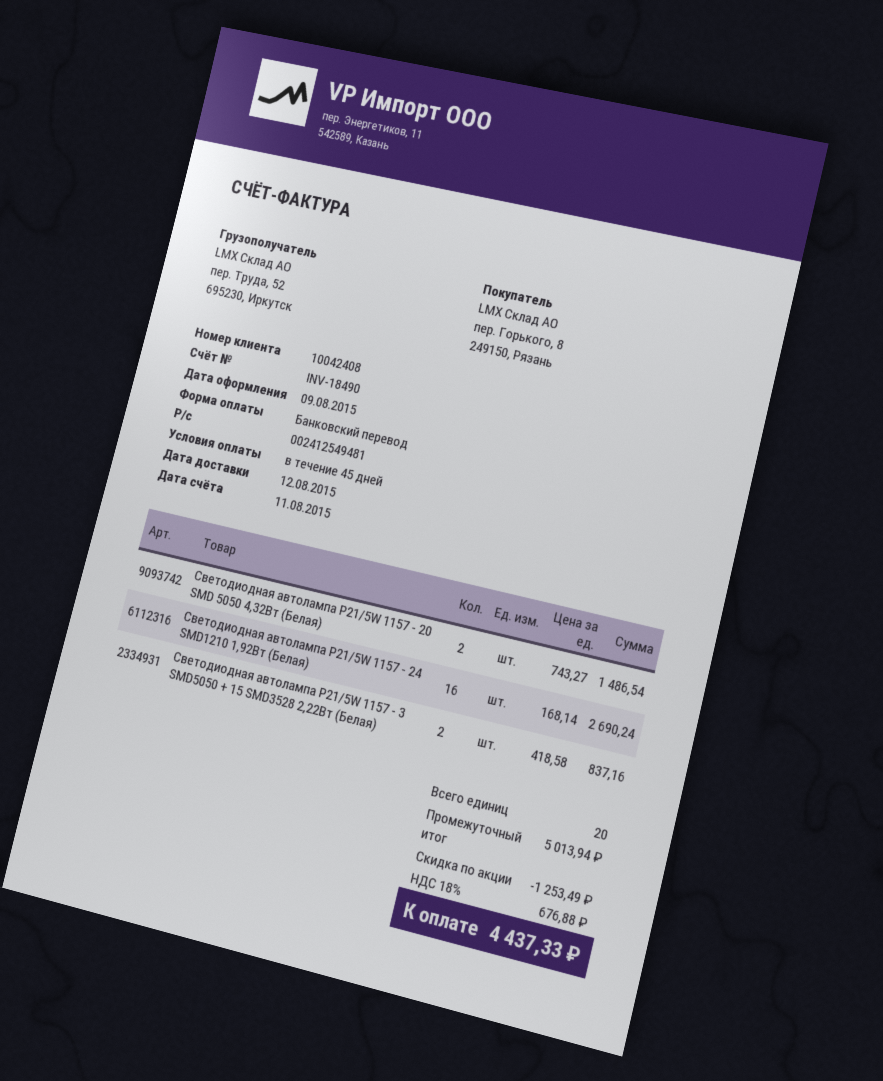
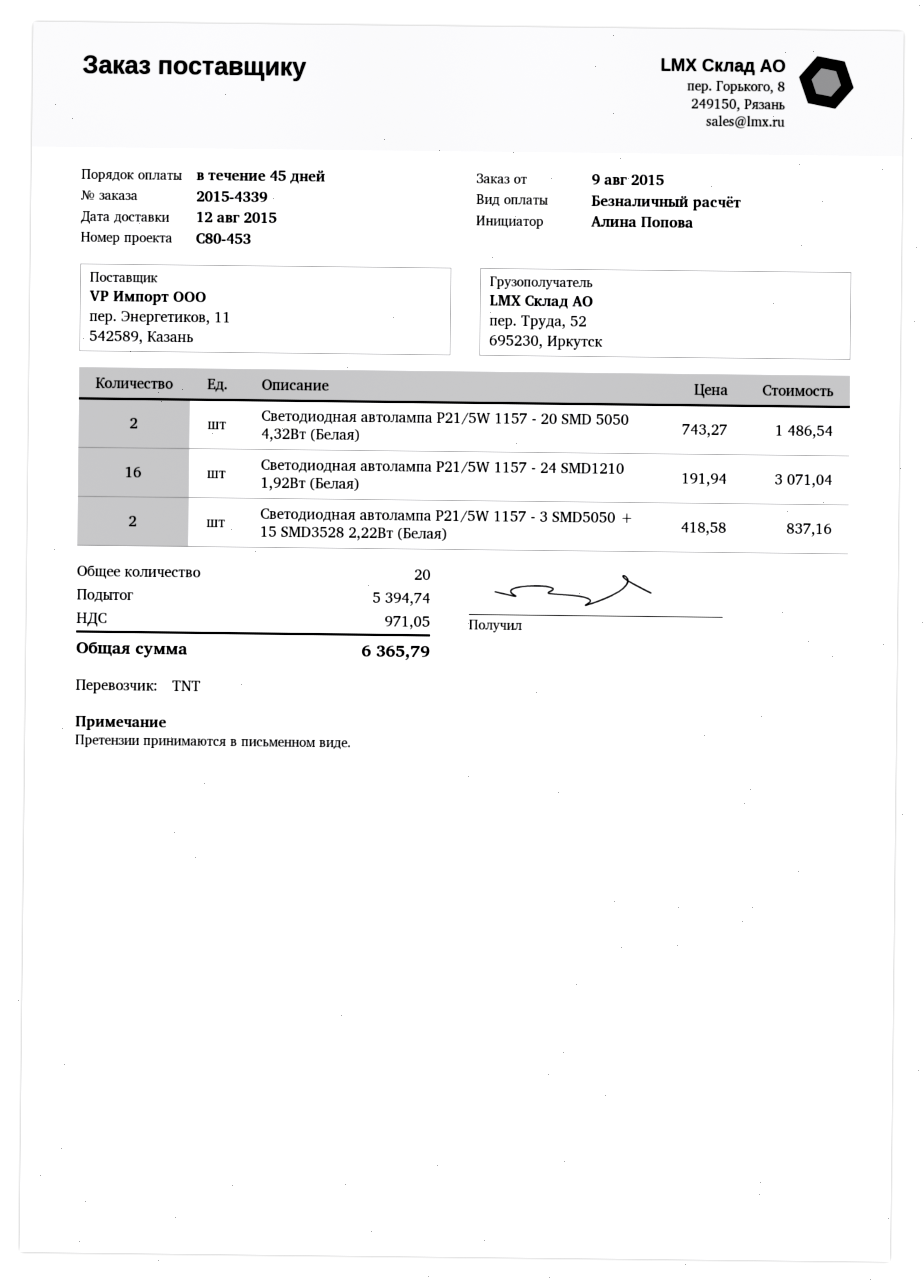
Светодиодная автолампа P21/5W 1157 - 24 SMD1210 1,92Вт (Белая): 16 x 168.14 = 2690.24 -> 16 x 191.94 = 3071.04
subtotal: 5013.94 -> 5394.74
discount: 1253.49 -> none
tax: 676.88 -> 971.05
total: 4437.33 -> 6365.79

